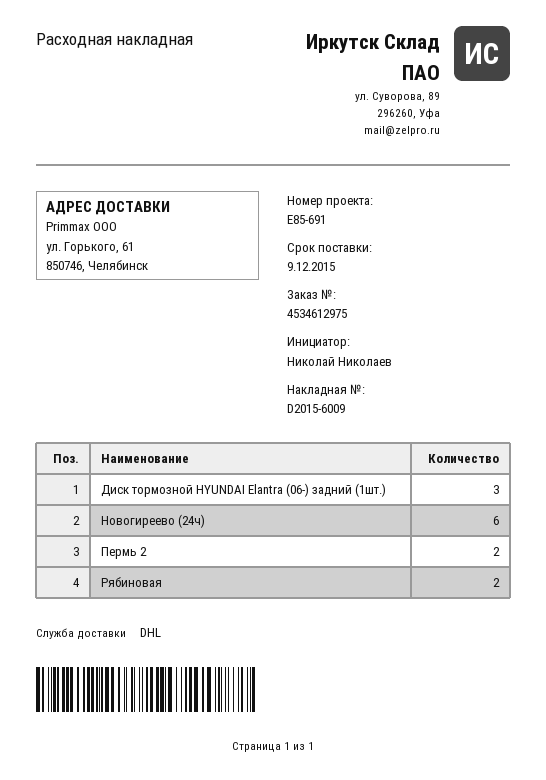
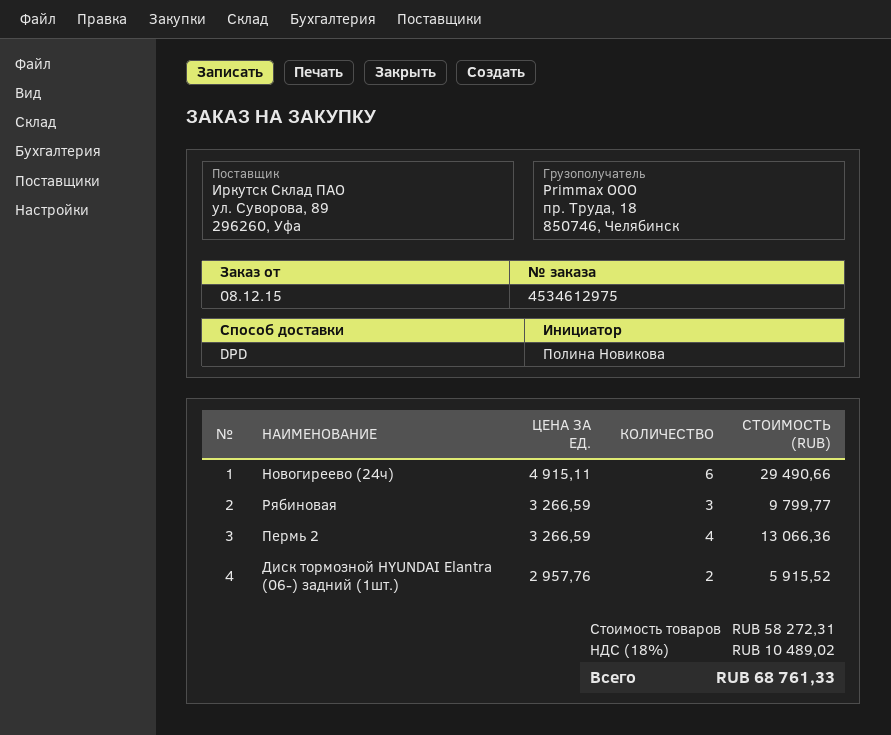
ordered by: Николай Николаев -> Полина Новикова
shipping method: DHL -> DPD
ship to: ул. Горького, 61, 850746, Челябинск -> пр. Труда, 18, 850746, Челябинск
Диск тормозной HYUNDAI Elantra (06-) задний (1шт.): 3 -> 2
Пермь 2: 2 -> 4
Рябиновая: 2 -> 3

